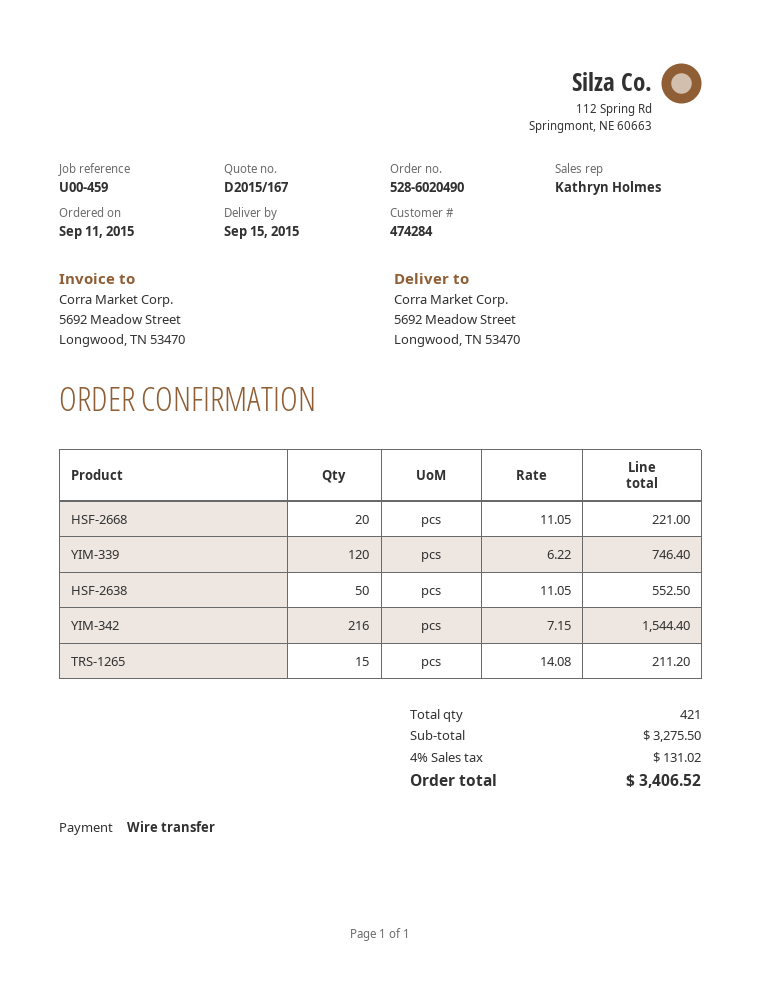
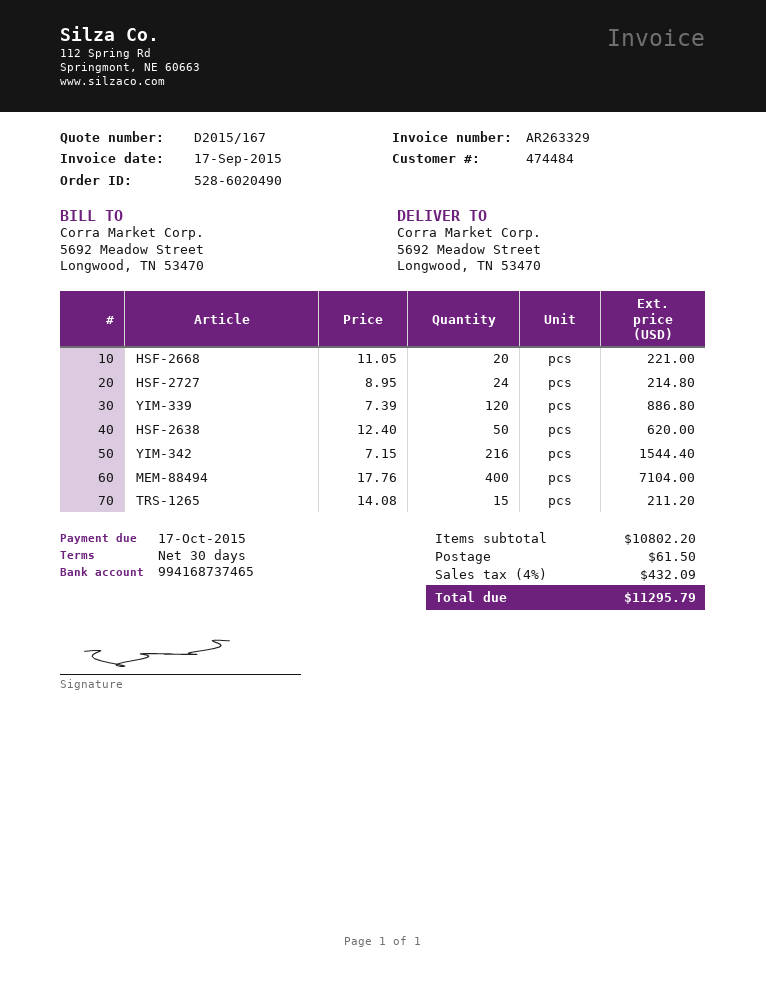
customer number: 474284 -> 474484
YIM-339: 120 x 6.22 = 746.40 -> 120 x 7.39 = 886.80
HSF-2638: 50 x 11.05 = 552.50 -> 50 x 12.40 = 620.00
HSF-2727: none -> 24 x 8.95 = 214.80
MEM-88494: none -> 400 x 17.76 = 7104.00
subtotal: 3275.50 -> 10802.20
shipping: none -> 61.50
tax: 4% = 131.02 -> 4% = 432.09
total: 3406.52 -> 11295.79

